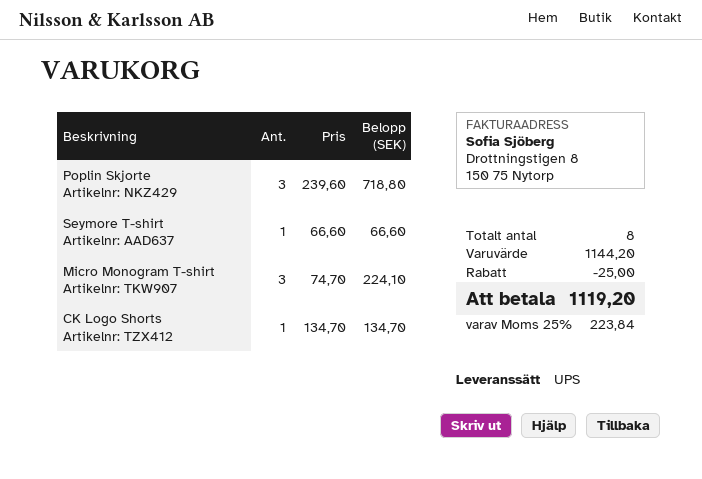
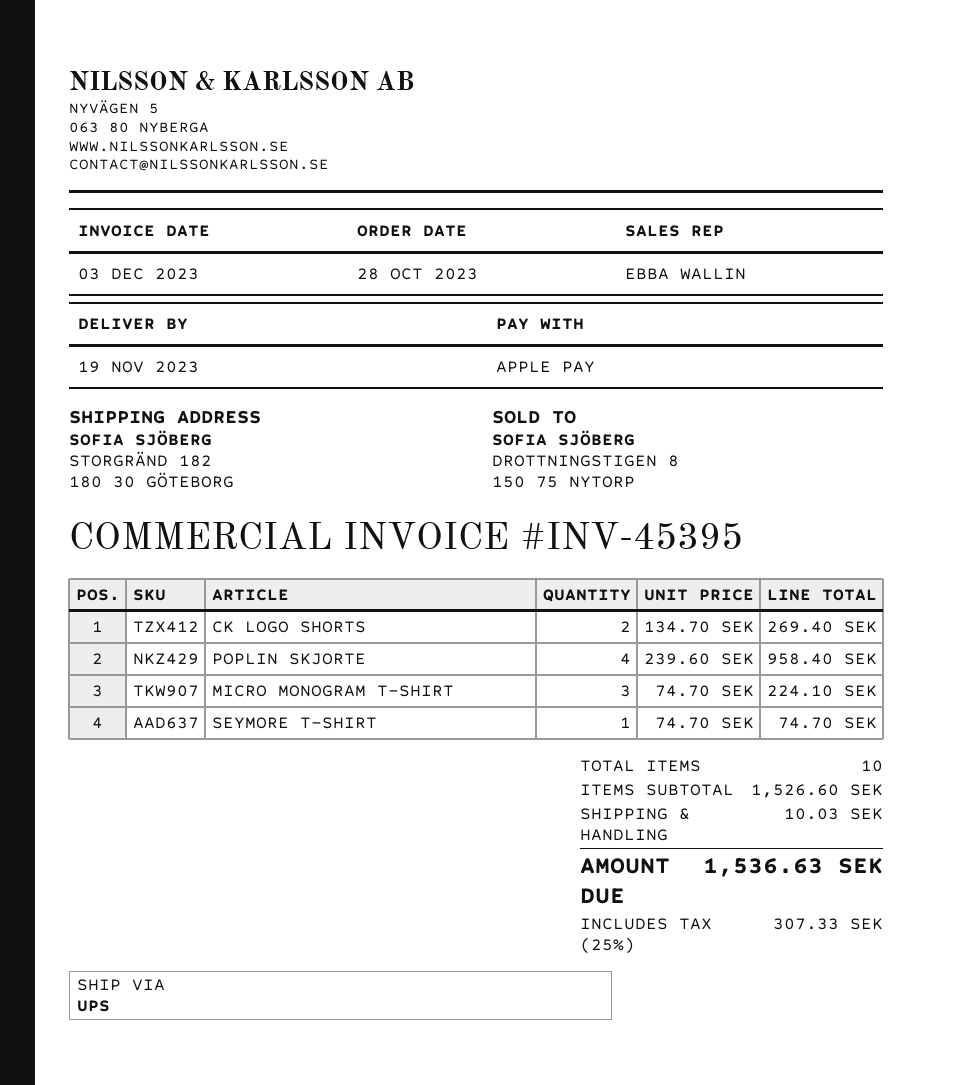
Poplin Skjorte: 3 x 239.60 = 718.80 -> 4 x 239.60 = 958.40
Seymore T-shirt: 1 x 66.60 = 66.60 -> 1 x 74.70 = 74.70
CK Logo Shorts: 1 x 134.70 = 134.70 -> 2 x 134.70 = 269.40
total quantity: 8 -> 10
subtotal: 1144.20 -> 1526.60
discount: 25.00 -> none
shipping: none -> 10.03
tax: 25% = 223.84 -> 25% = 307.33
total: 1119.20 -> 1536.63

